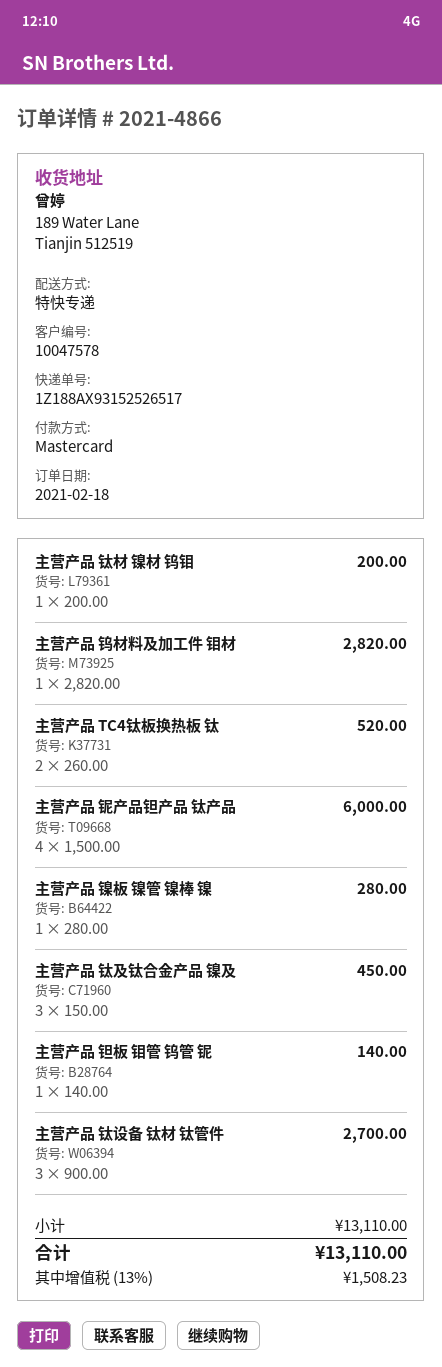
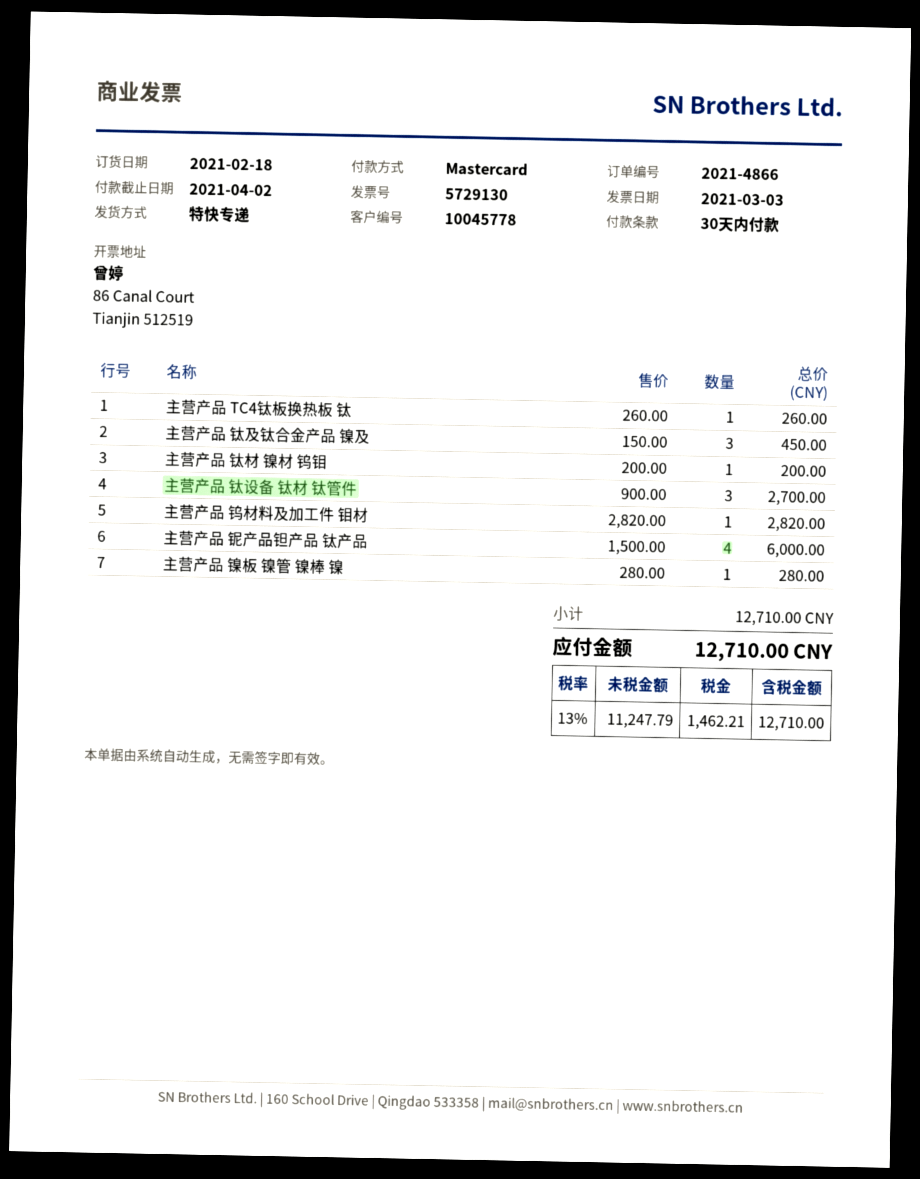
customer number: 10047578 -> 10045778
主营产品 TC4钛板换热板 钛: 2 x 260.00 = 520.00 -> 1 x 260.00 = 260.00
主营产品 钽板 钼管 钨管 铌: 1 x 140.00 = 140.00 -> none
subtotal: 13110.00 -> 12710.00
tax: 13% = 1508.23 -> 13% = 1462.21
total: 13110.00 -> 12710.00

